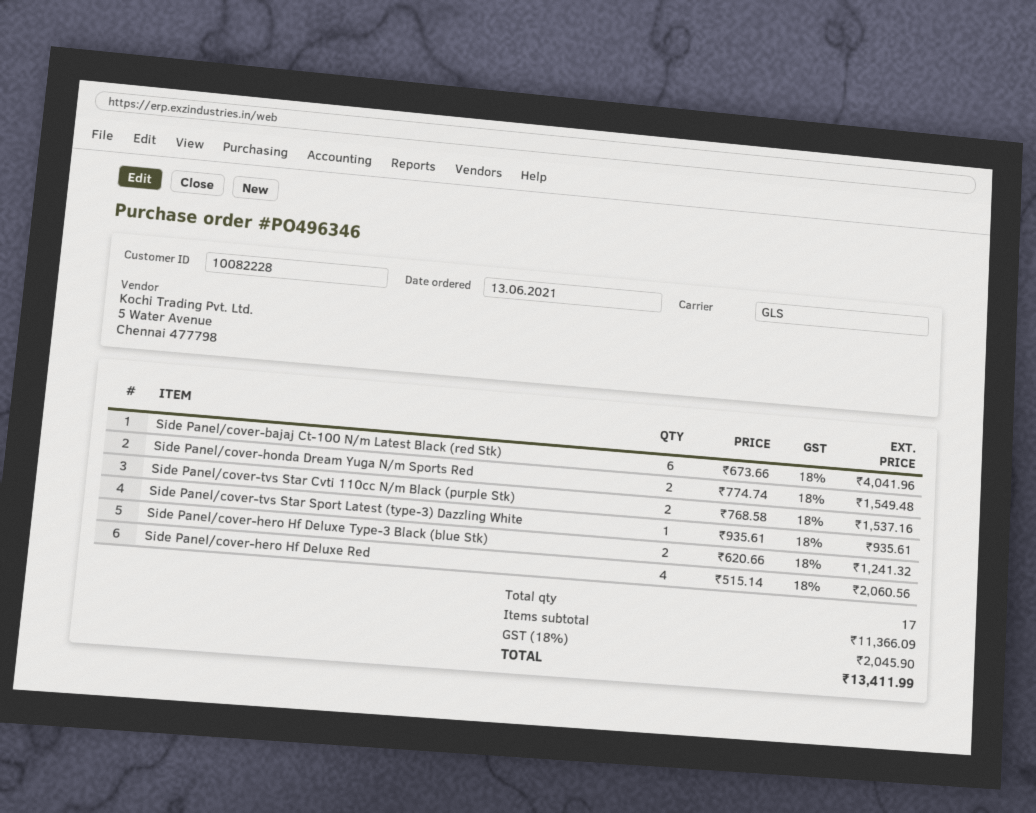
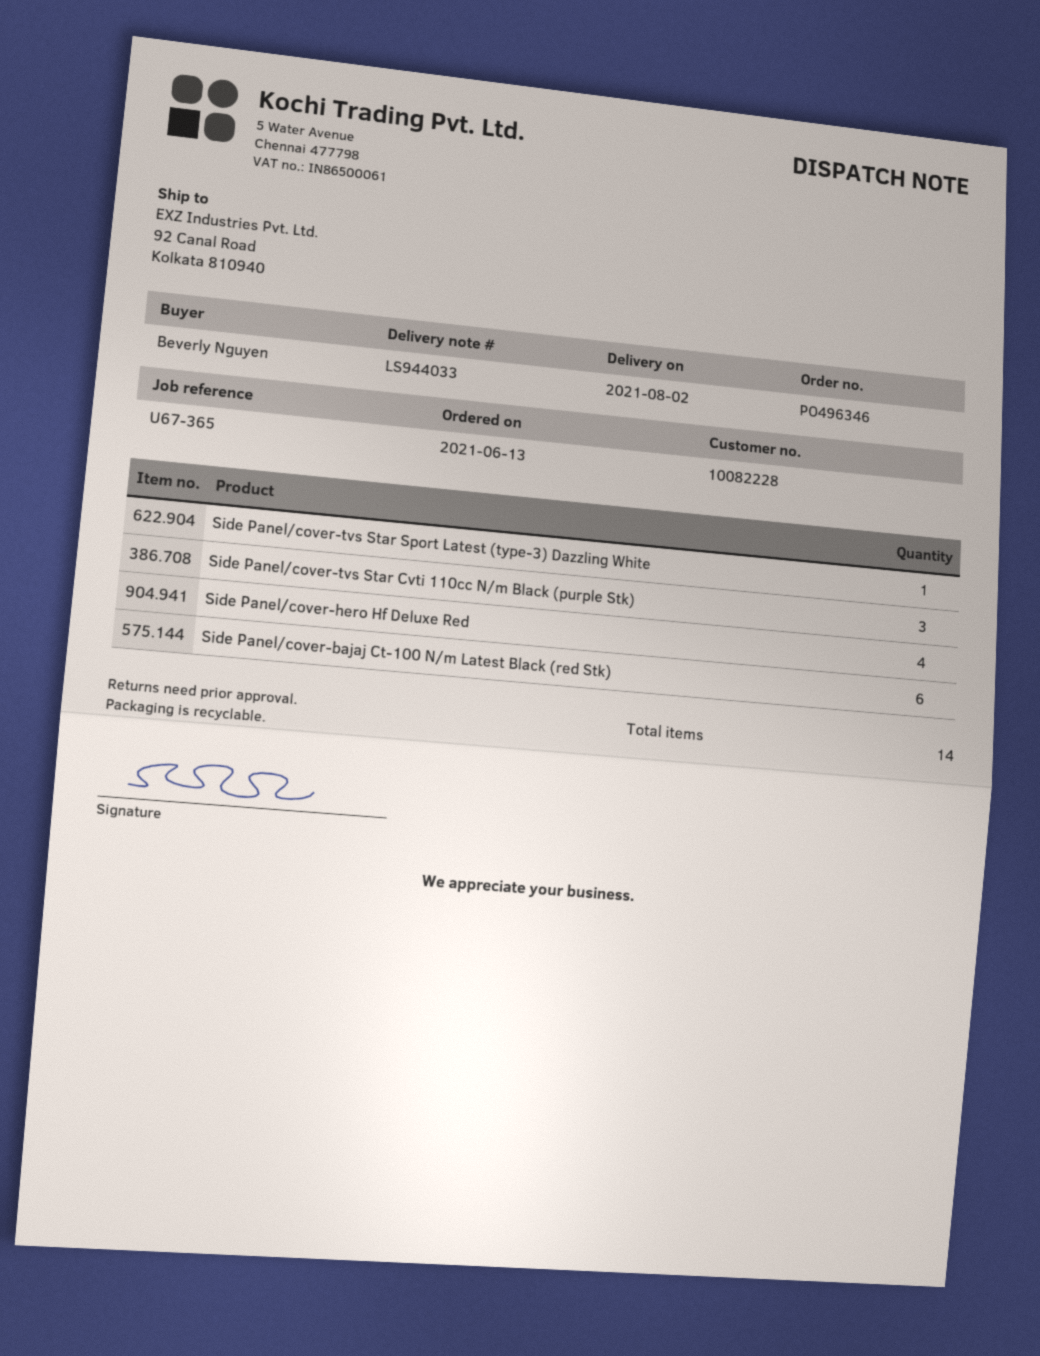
Side Panel/cover-honda Dream Yuga N/m Sports Red: 2 -> none
Side Panel/cover-tvs Star Cvti 110cc N/m Black (purple Stk): 2 -> 3
Side Panel/cover-hero Hf Deluxe Type-3 Black (blue Stk): 2 -> none
total quantity: 17 -> 14

